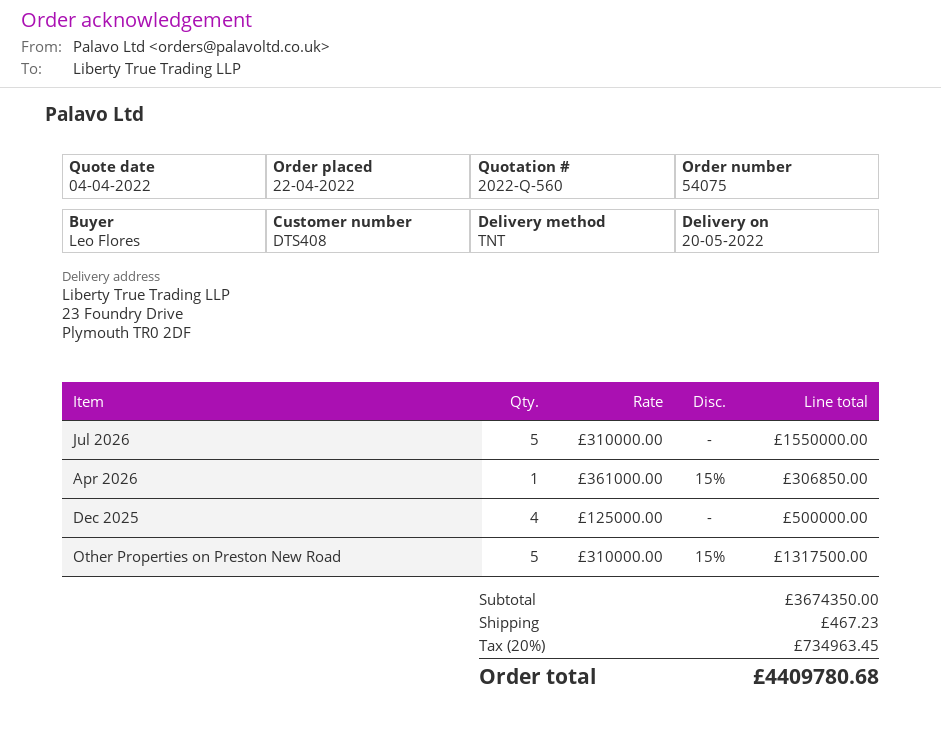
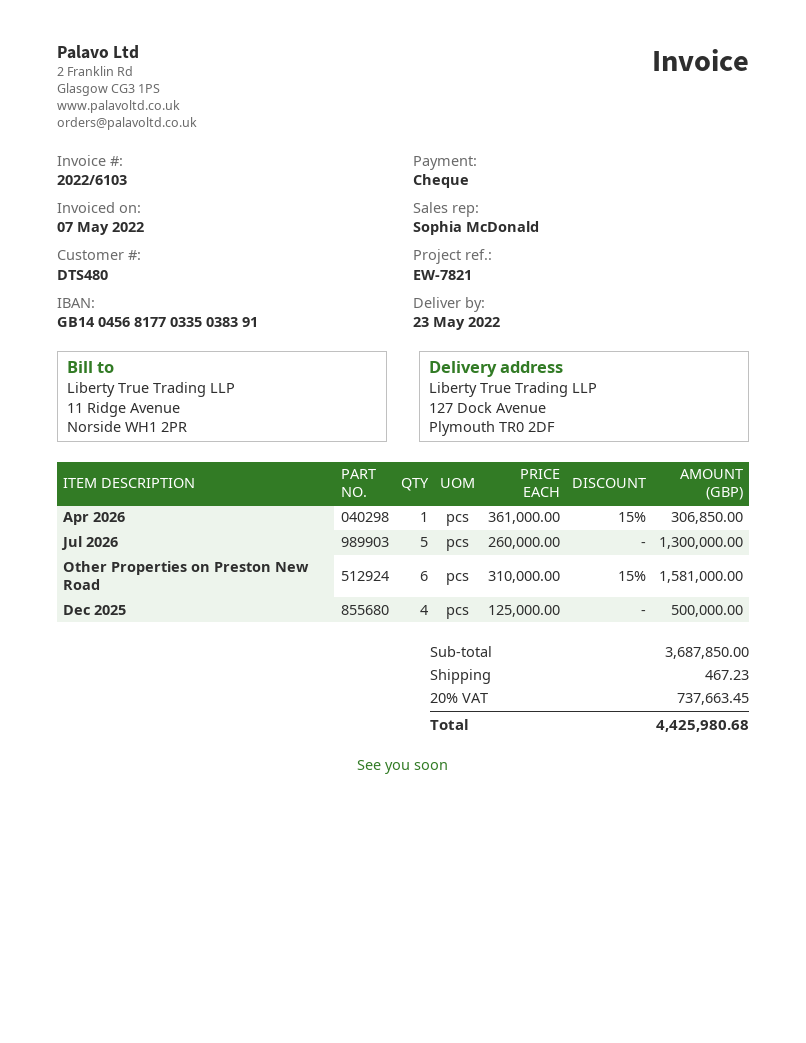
delivery date: 2022-05-20 -> 2022-05-23
customer number: DTS408 -> DTS480
ship to: 23 Foundry Drive, Plymouth TR0 2DF -> 127 Dock Avenue, Plymouth TR0 2DF
Jul 2026: 5 x 310000.00 = 1550000.00 -> 5 x 260000.00 = 1300000.00
Other Properties on Preston New Road: 5 x 310000.00 - 15% = 1317500.00 -> 6 x 310000.00 - 15% = 1581000.00
subtotal: 3674350.00 -> 3687850.00
tax: 20% = 734963.45 -> 20% = 737663.45
total: 4409780.68 -> 4425980.68

